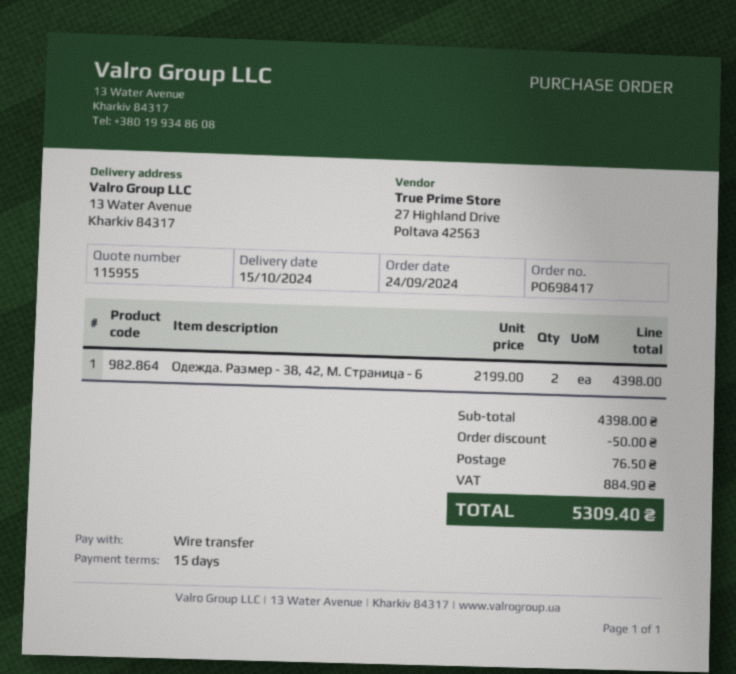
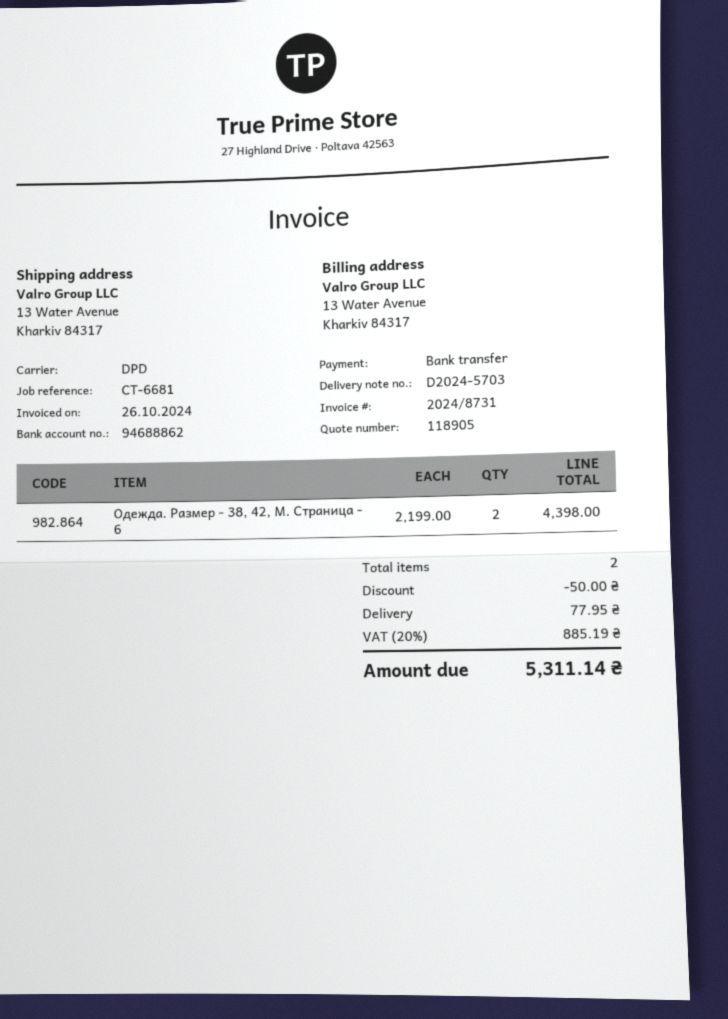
quote number: 115955 -> 118905
shipping: 76.50 -> 77.95
tax: 884.90 -> 885.19
total: 5309.40 -> 5311.14

